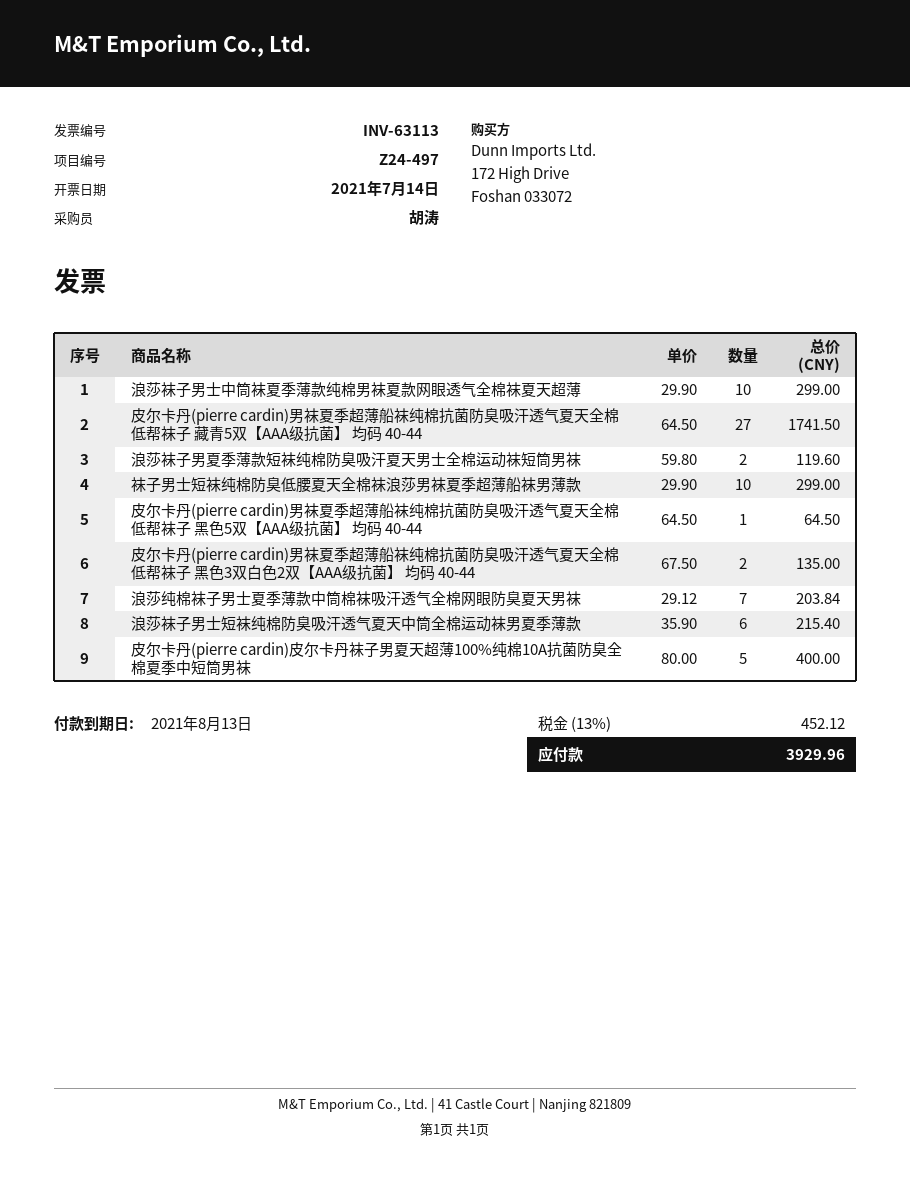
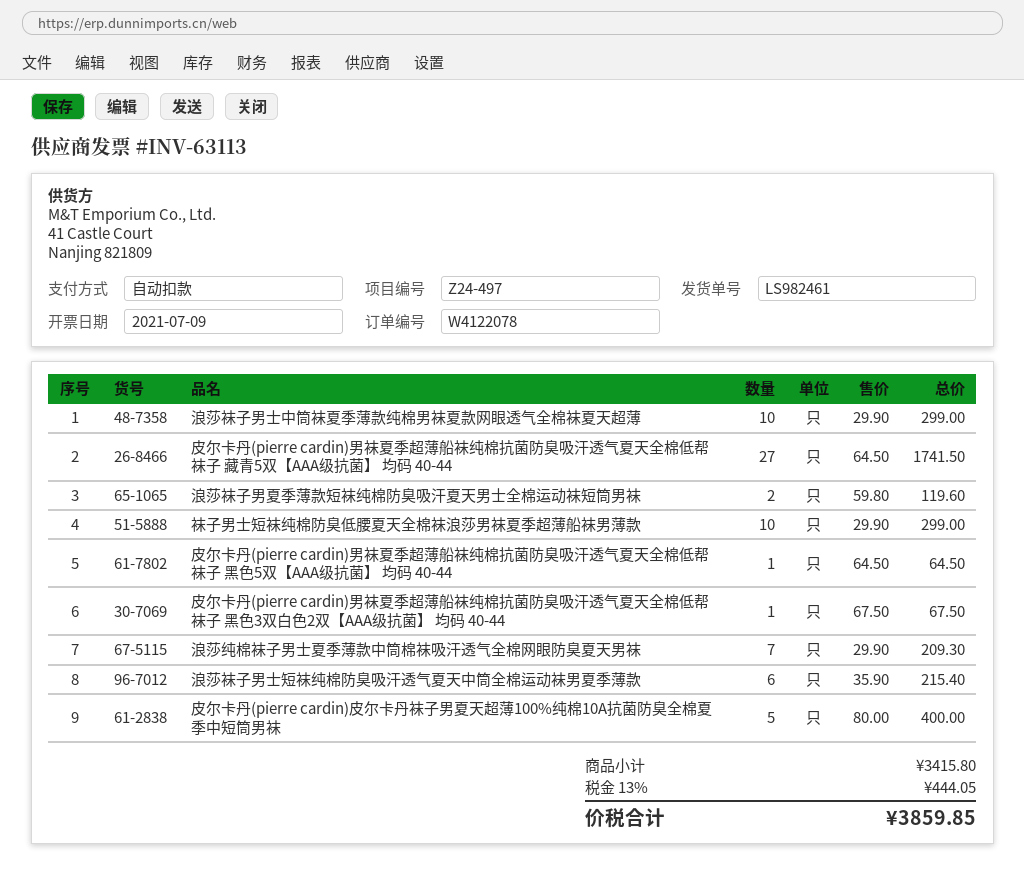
invoice date: 2021-07-14 -> 2021-07-09
皮尔卡丹(pierre cardin)男袜夏季超薄船袜纯棉抗菌防臭吸汗透气夏天全棉低帮袜子 黑色3双白色2双【AAA级抗菌】 均码 40-44: 2 x 67.50 = 135.00 -> 1 x 67.50 = 67.50
浪莎纯棉袜子男士夏季薄款中筒棉袜吸汗透气全棉网眼防臭夏天男袜: 7 x 29.12 = 203.84 -> 7 x 29.90 = 209.30
tax: 13% = 452.12 -> 13% = 444.05
total: 3929.96 -> 3859.85

